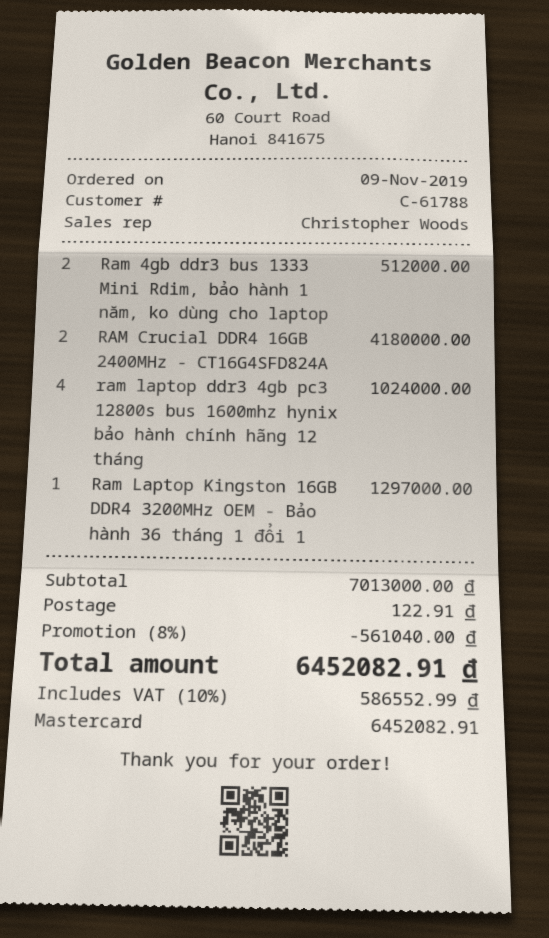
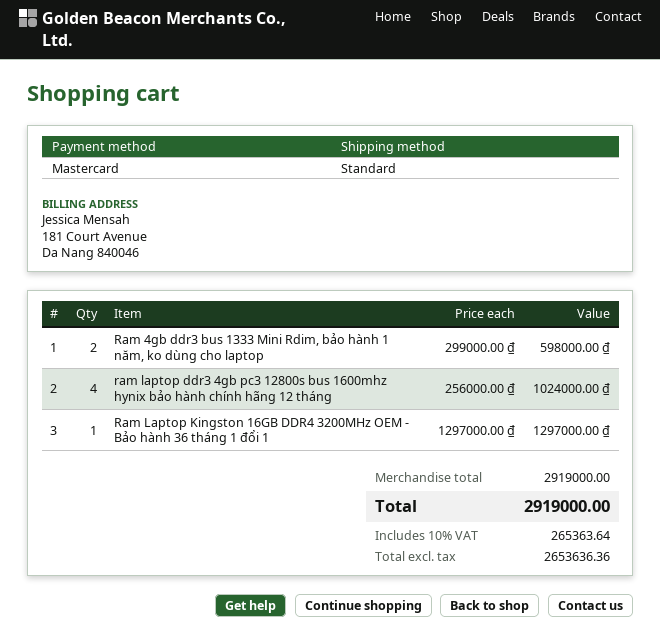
Ram 4gb ddr3 bus 1333 Mini Rdim, bảo hành 1 năm, ko dùng cho laptop: 2 for 512000.00 -> 2 for 598000.00
RAM Crucial DDR4 16GB 2400MHz - CT16G4SFD824A: 2 for 4180000.00 -> none
subtotal: 7013000.00 -> 2919000.00
discount: 8% = 561040.00 -> none
shipping: 122.91 -> none
tax: 10% = 586552.99 -> 10% = 265363.64
total: 6452082.91 -> 2919000.00

